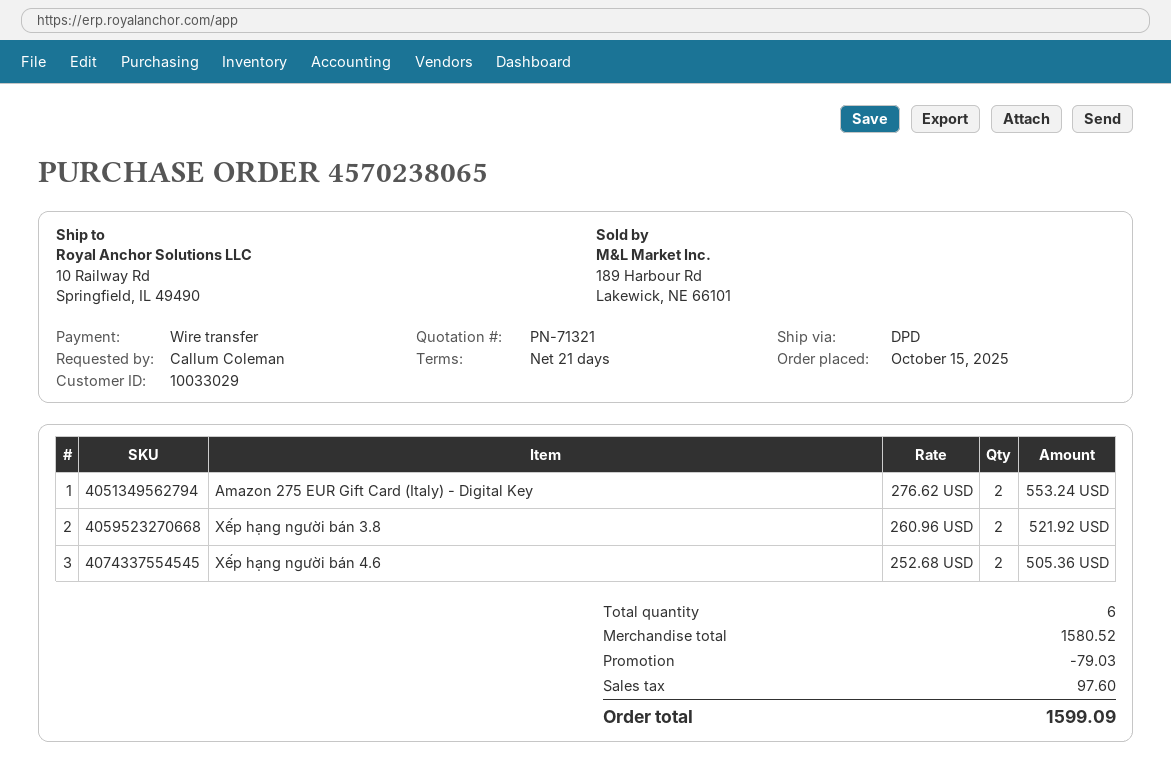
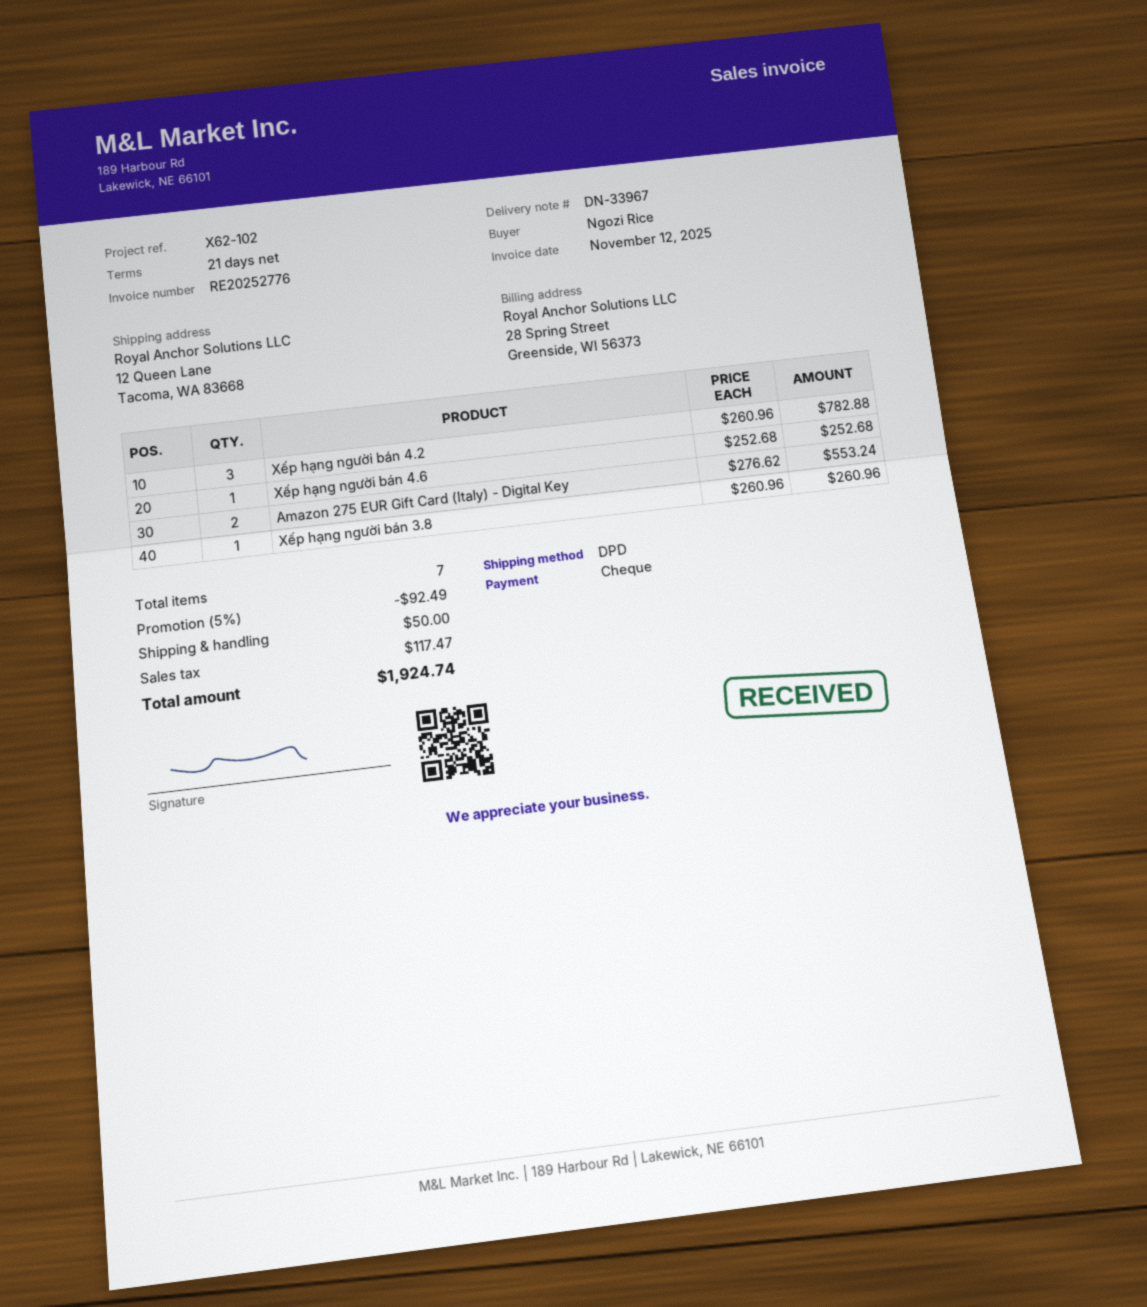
ordered by: Callum Coleman -> Ngozi Rice
payment method: bank transfer -> cheque
ship to: 10 Railway Rd, Springfield, IL 49490 -> 12 Queen Lane, Tacoma, WA 83668
Xếp hạng người bán 3.8: 2 x 260.96 = 521.92 -> 1 x 260.96 = 260.96
Xếp hạng người bán 4.6: 2 x 252.68 = 505.36 -> 1 x 252.68 = 252.68
Xếp hạng người bán 4.2: none -> 3 x 260.96 = 782.88
total quantity: 6 -> 7
discount: 79.03 -> 92.49
shipping: none -> 50.00
tax: 97.60 -> 117.47
total: 1599.09 -> 1924.74

